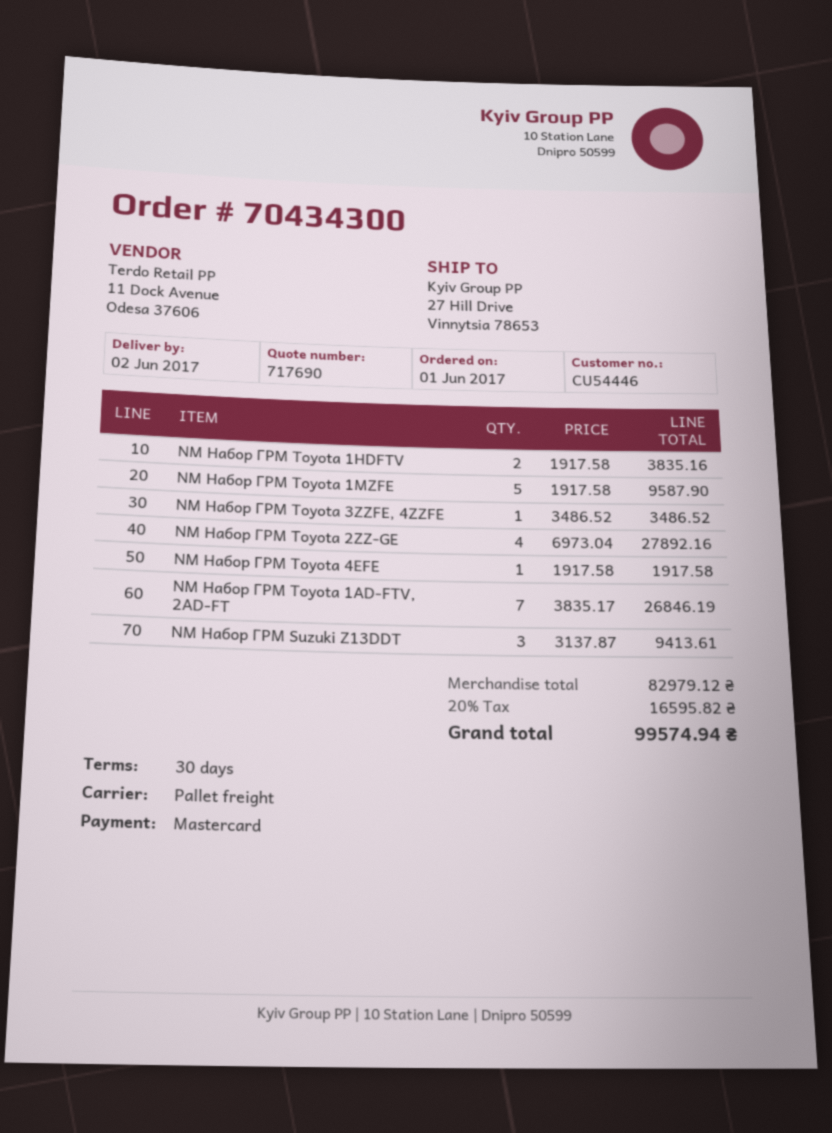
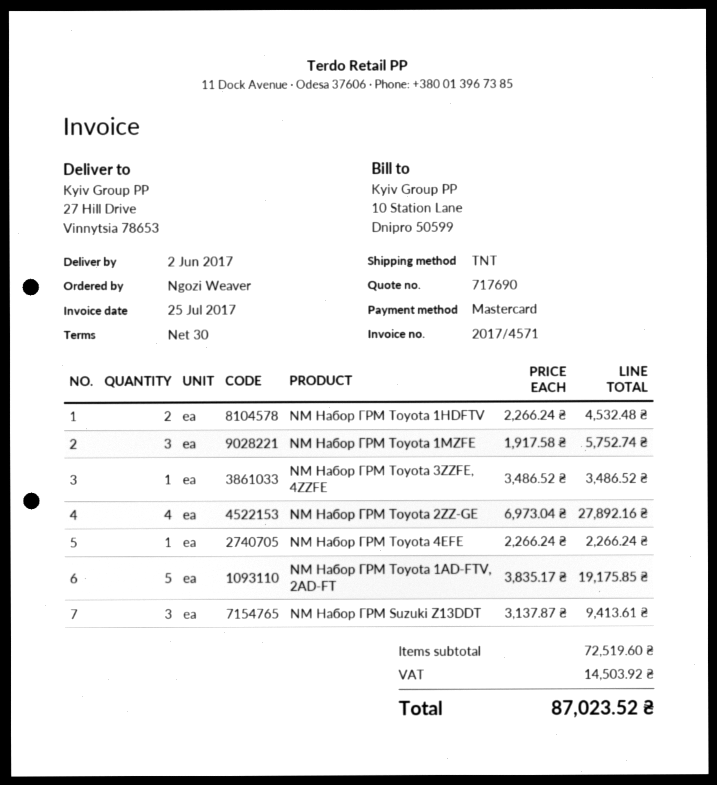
shipping method: pallet freight -> TNT
NM Набор ГРМ Toyota 1HDFTV: 2 x 1917.58 = 3835.16 -> 2 x 2266.24 = 4532.48
NM Набор ГРМ Toyota 1MZFE: 5 x 1917.58 = 9587.90 -> 3 x 1917.58 = 5752.74
NM Набор ГРМ Toyota 4EFE: 1 x 1917.58 = 1917.58 -> 1 x 2266.24 = 2266.24
NM Набор ГРМ Toyota 1AD-FTV, 2AD-FT: 7 x 3835.17 = 26846.19 -> 5 x 3835.17 = 19175.85
subtotal: 82979.12 -> 72519.60
tax: 16595.82 -> 14503.92
total: 99574.94 -> 87023.52

